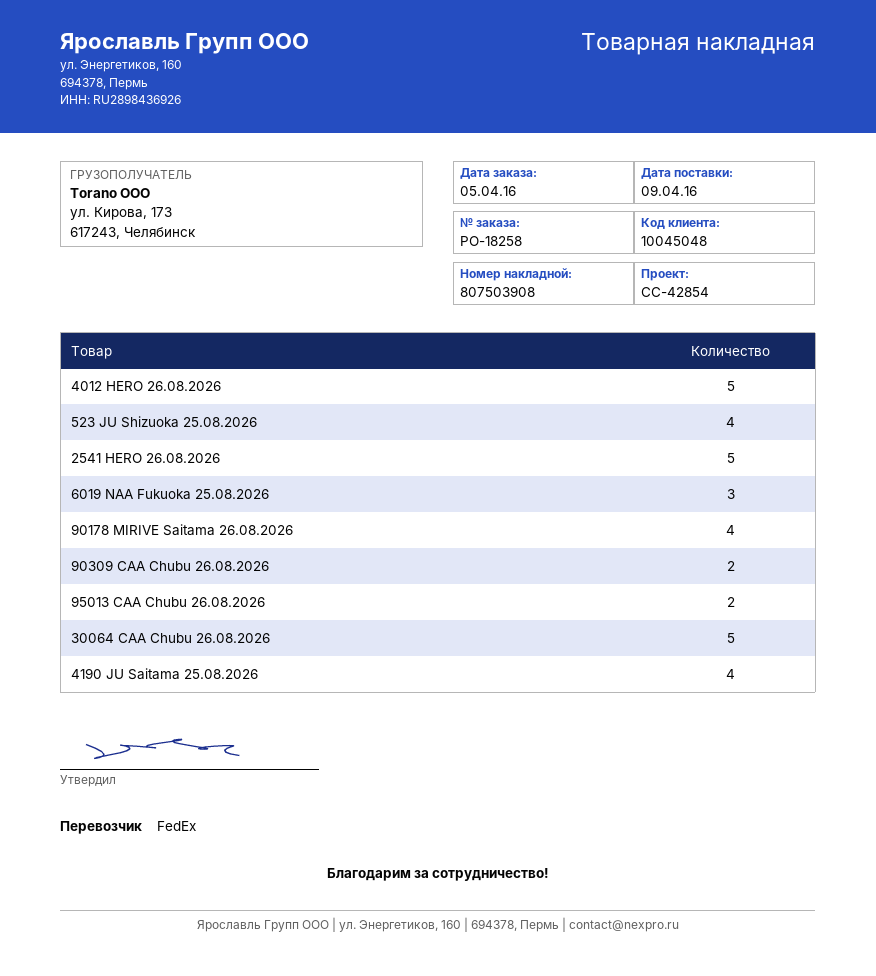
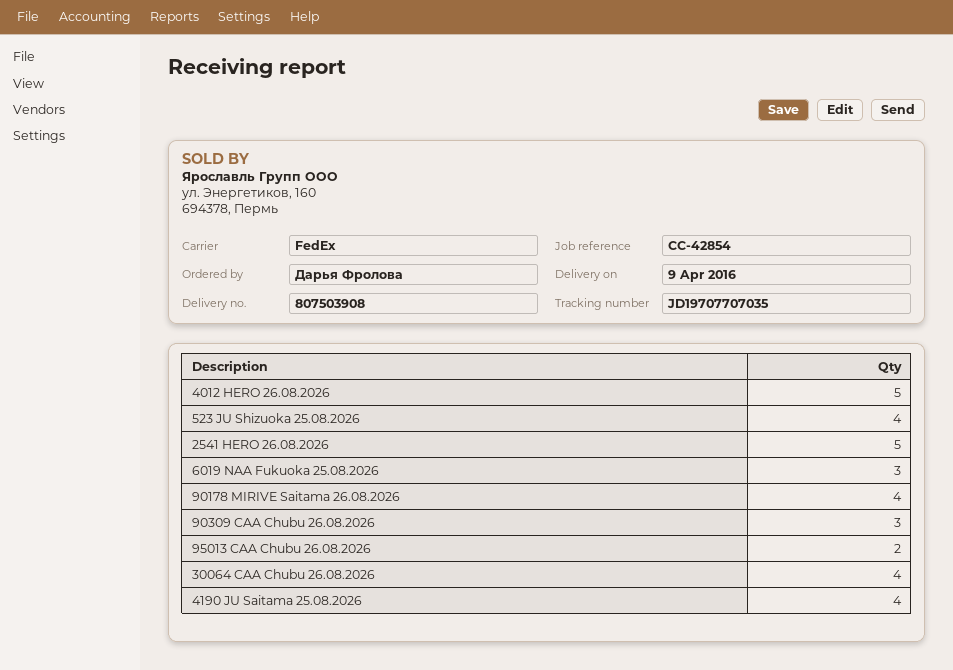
90309 CAA Chubu 26.08.2026: 2 -> 3
30064 CAA Chubu 26.08.2026: 5 -> 4

